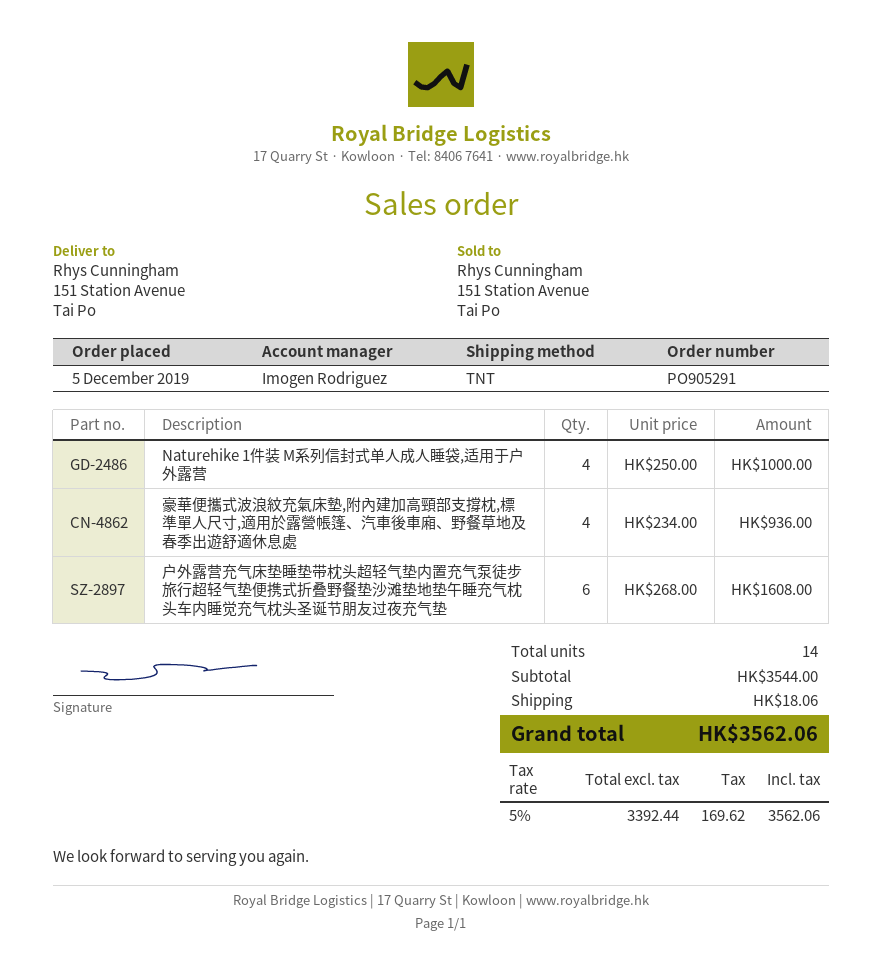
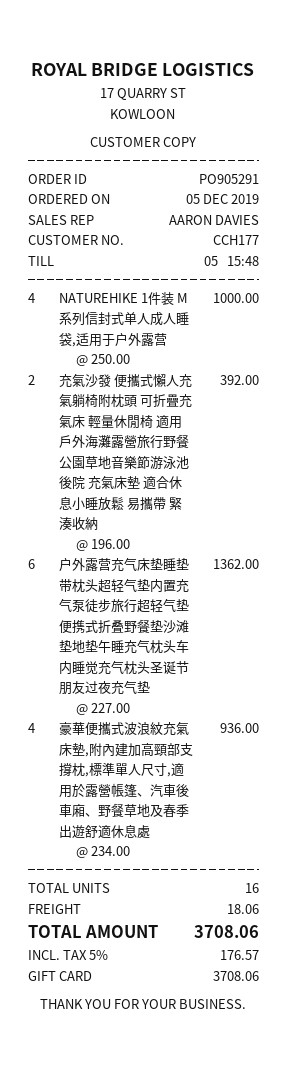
sales rep: Imogen Rodriguez -> AARON DAVIES
户外露营充气床垫睡垫带枕头超轻气垫内置充气泵徒步旅行超轻气垫便携式折叠野餐垫沙滩垫地垫午睡充气枕头车内睡觉充气枕头圣诞节朋友过夜充气垫: 6 x 268.00 = 1608.00 -> 6 x 227.00 = 1362.00
充氣沙發 便攜式懶人充氣躺椅附枕頭 可折疊充氣床 輕量休閒椅 適用戶外海灘露營旅行野餐公園草地音樂節游泳池後院 充氣床墊 適合休息小睡放鬆 易攜帶 緊湊收納: none -> 2 x 196.00 = 392.00
total quantity: 14 -> 16
tax: 5% = 169.62 -> 5% = 176.57
total: 3562.06 -> 3708.06

